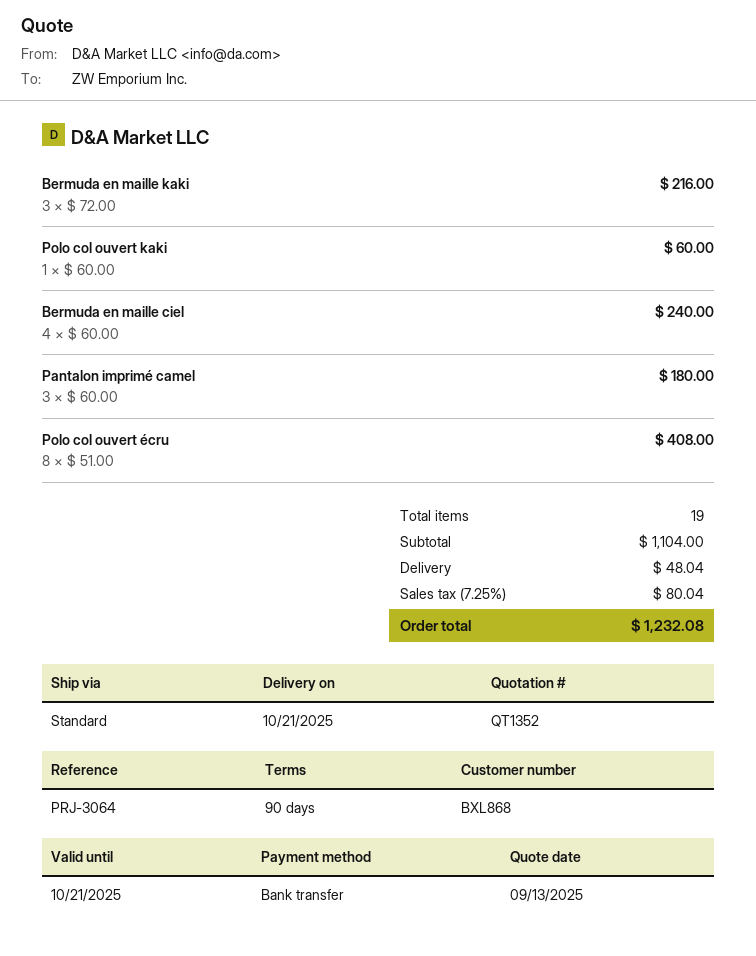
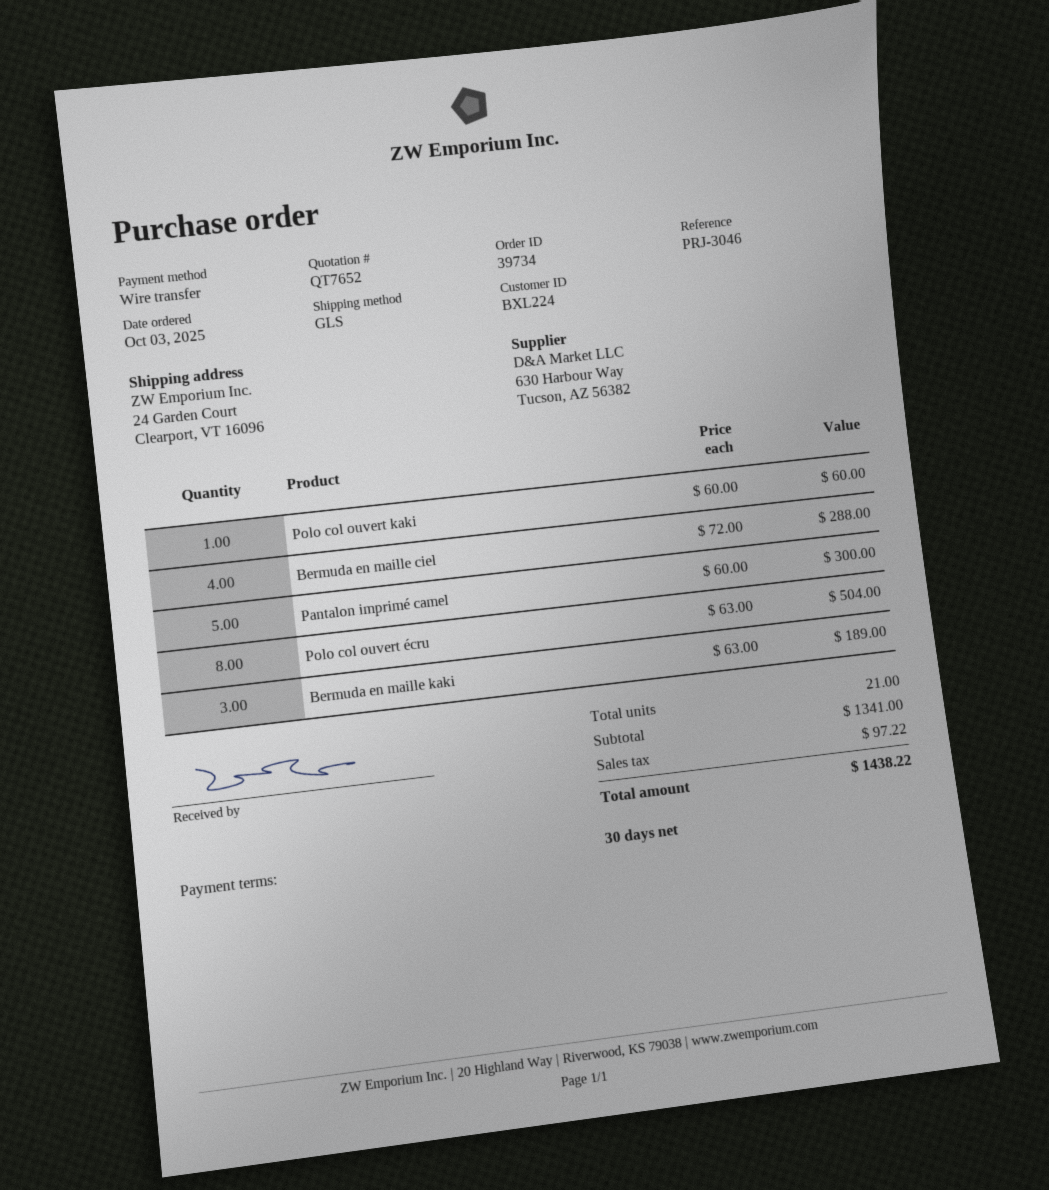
quote number: QT1352 -> QT7652
payment terms: 90 days -> 30 days
customer number: BXL868 -> BXL224
reference: PRJ-3064 -> PRJ-3046
shipping method: standard -> GLS
Bermuda en maille kaki: 3 x 72.00 = 216.00 -> 3 x 63.00 = 189.00
Bermuda en maille ciel: 4 x 60.00 = 240.00 -> 4 x 72.00 = 288.00
Pantalon imprimé camel: 3 x 60.00 = 180.00 -> 5 x 60.00 = 300.00
Polo col ouvert écru: 8 x 51.00 = 408.00 -> 8 x 63.00 = 504.00
total quantity: 19 -> 21
subtotal: 1104.00 -> 1341.00
shipping: 48.04 -> none
tax: 80.04 -> 97.22
total: 1232.08 -> 1438.22

